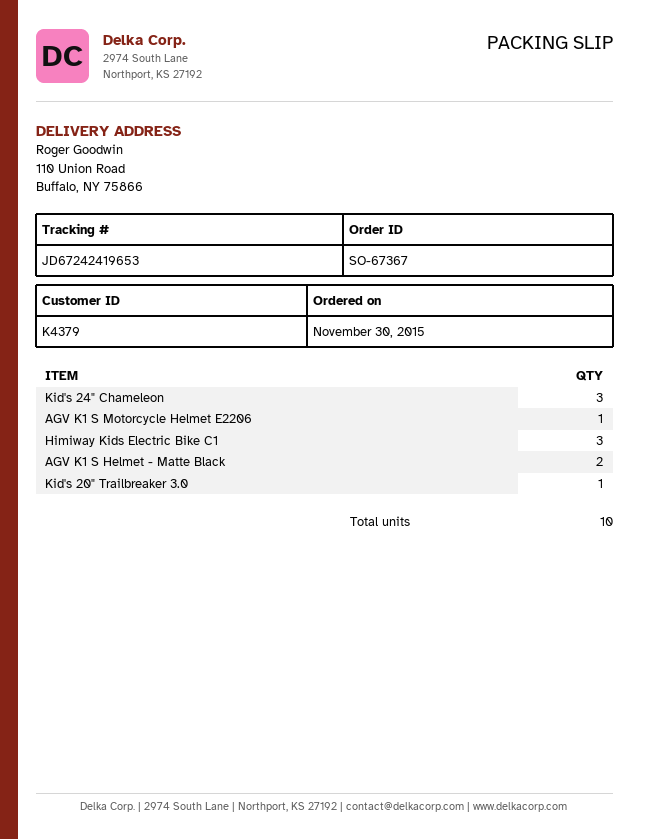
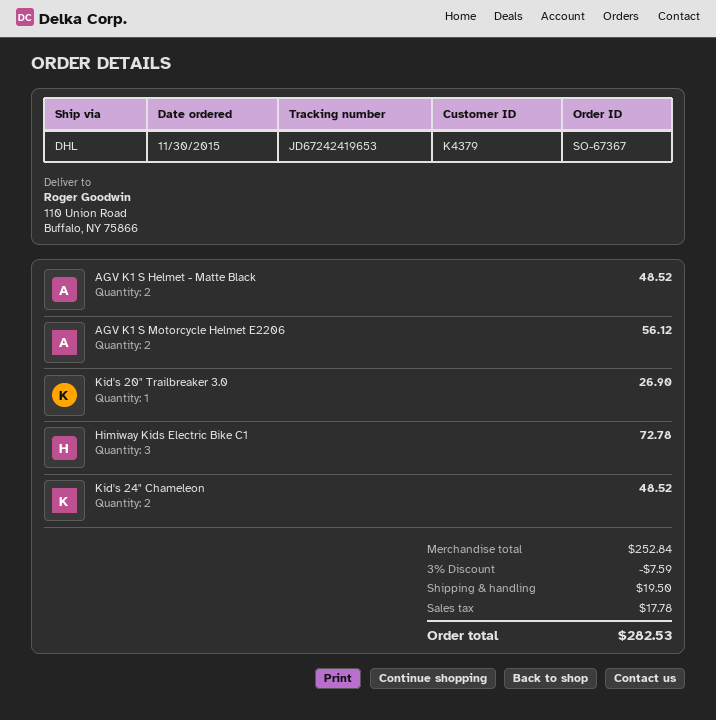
Kid's 24" Chameleon: 3 -> 2
AGV K1 S Motorcycle Helmet E2206: 1 -> 2

